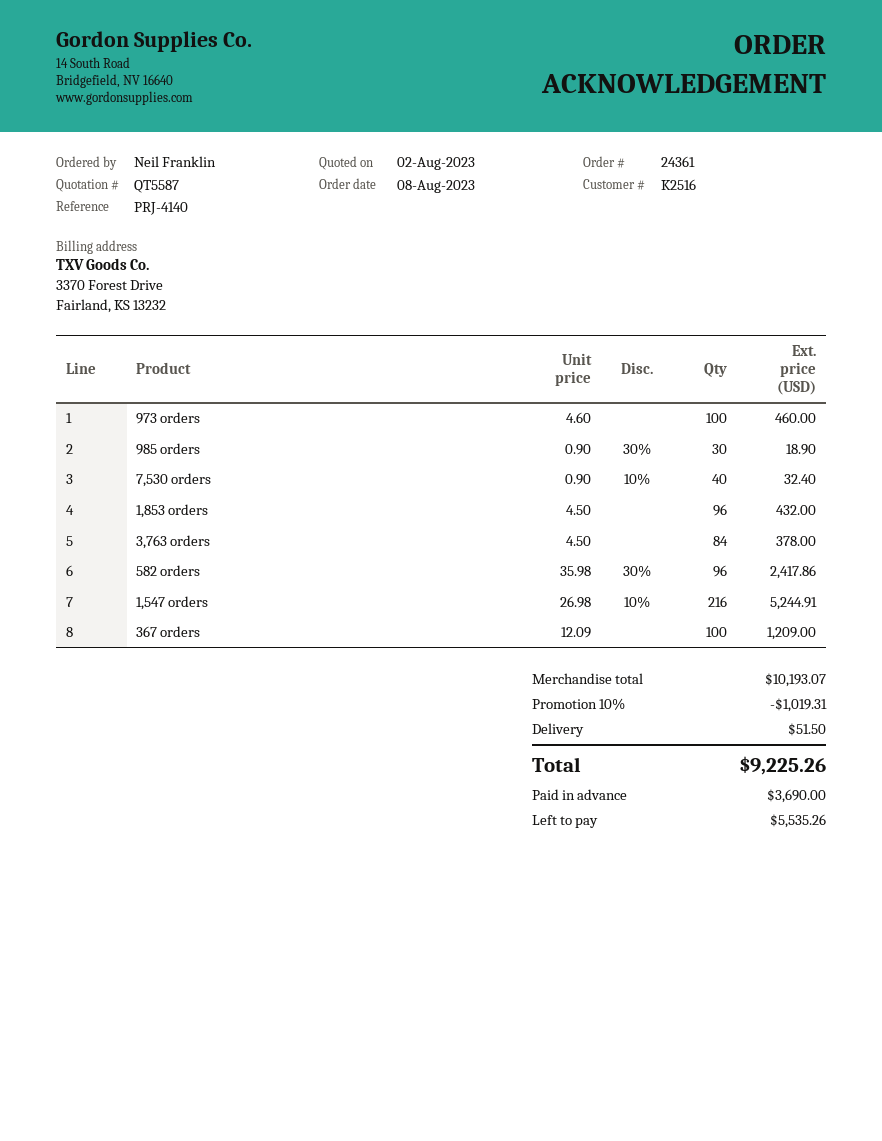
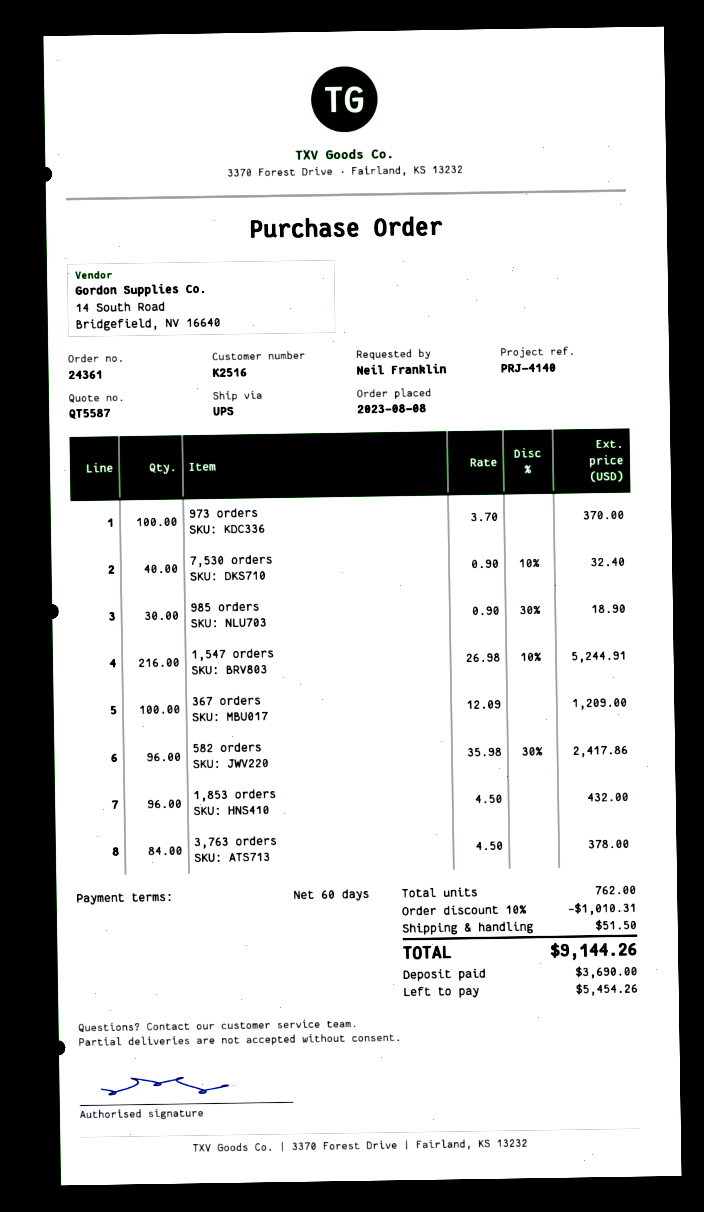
973 orders: 100 x 4.60 = 460.00 -> 100 x 3.70 = 370.00
discount: 10% = 1019.31 -> 10% = 1010.31
total: 9225.26 -> 9144.26
balance: 5535.26 -> 5454.26

